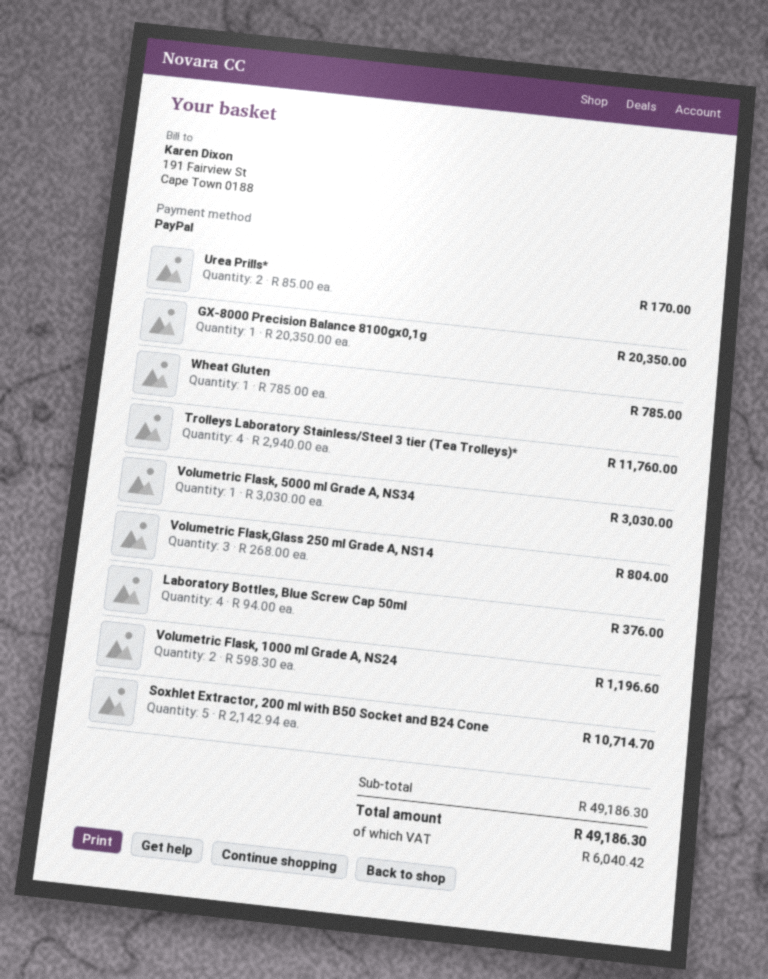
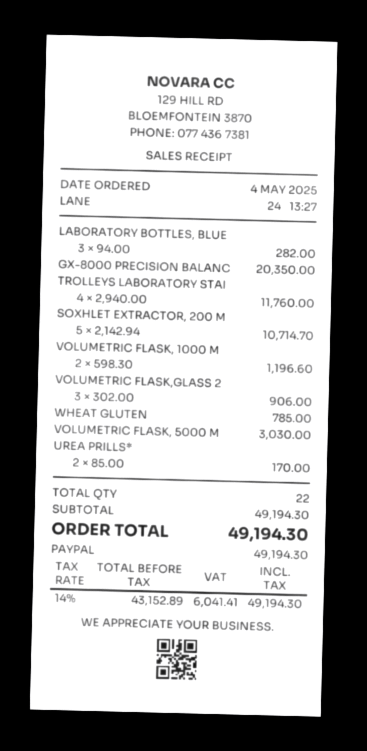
Volumetric Flask,Glass 250 ml Grade A, NS14: 3 x 268.00 = 804.00 -> 3 x 302.00 = 906.00
Laboratory Bottles, Blue Screw Cap 50ml: 4 x 94.00 = 376.00 -> 3 x 94.00 = 282.00
subtotal: 49186.30 -> 49194.30
tax: 6040.42 -> 6041.41
total: 49186.30 -> 49194.30

